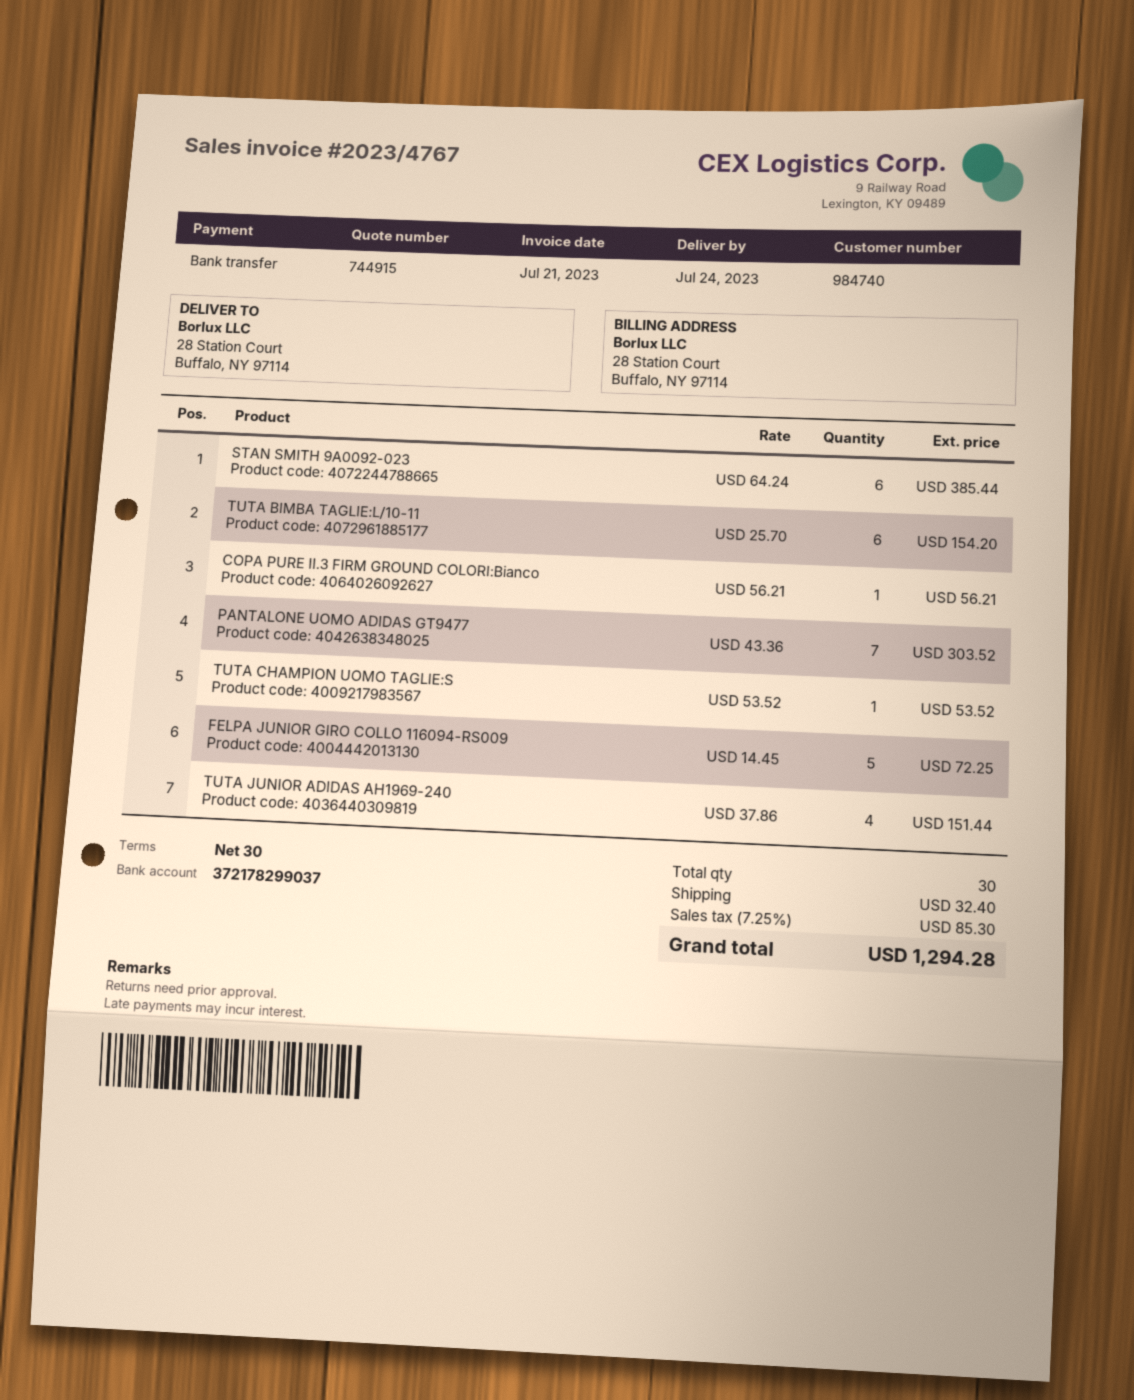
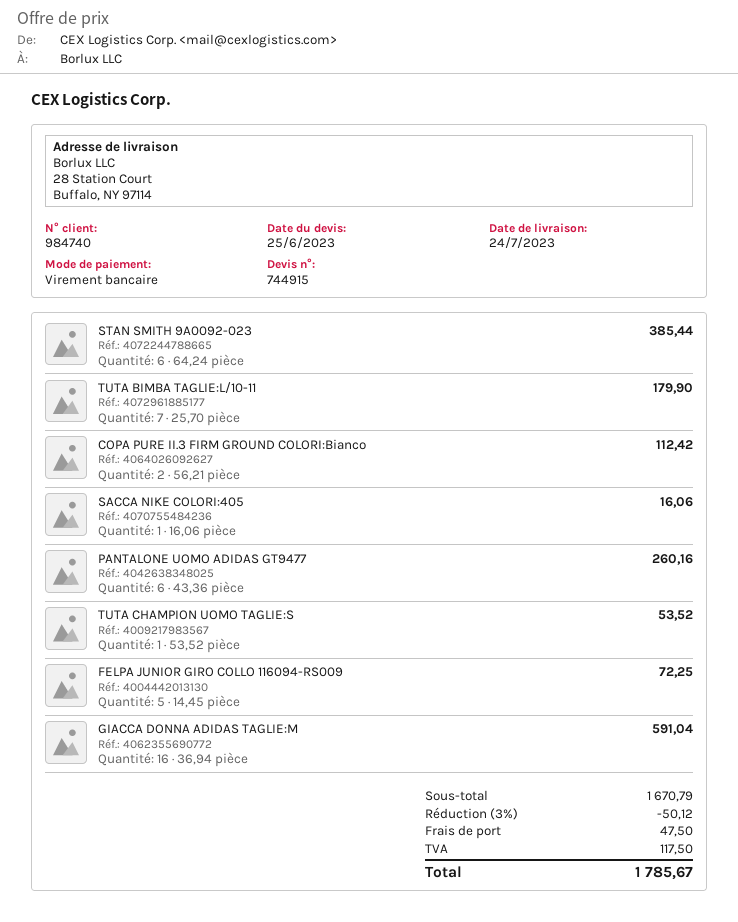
TUTA BIMBA TAGLIE:L/10-11: 6 x 25.70 = 154.20 -> 7 x 25.70 = 179.90
COPA PURE II.3 FIRM GROUND COLORI:Bianco: 1 x 56.21 = 56.21 -> 2 x 56.21 = 112.42
PANTALONE UOMO ADIDAS GT9477: 7 x 43.36 = 303.52 -> 6 x 43.36 = 260.16
TUTA JUNIOR ADIDAS AH1969-240: 4 x 37.86 = 151.44 -> none
SACCA NIKE COLORI:405: none -> 1 x 16.06 = 16.06
GIACCA DONNA ADIDAS TAGLIE:M: none -> 16 x 36.94 = 591.04
discount: none -> 3% = 50.12
shipping: 32.40 -> 47.50
tax: 85.30 -> 117.50
total: 1294.28 -> 1785.67

